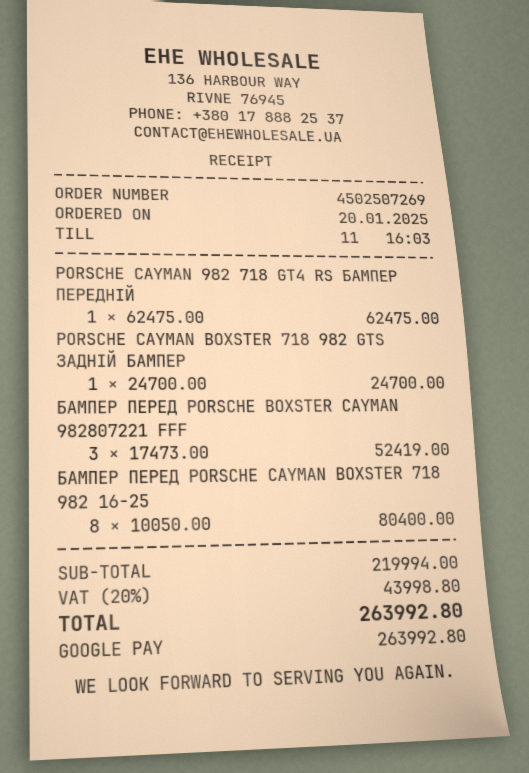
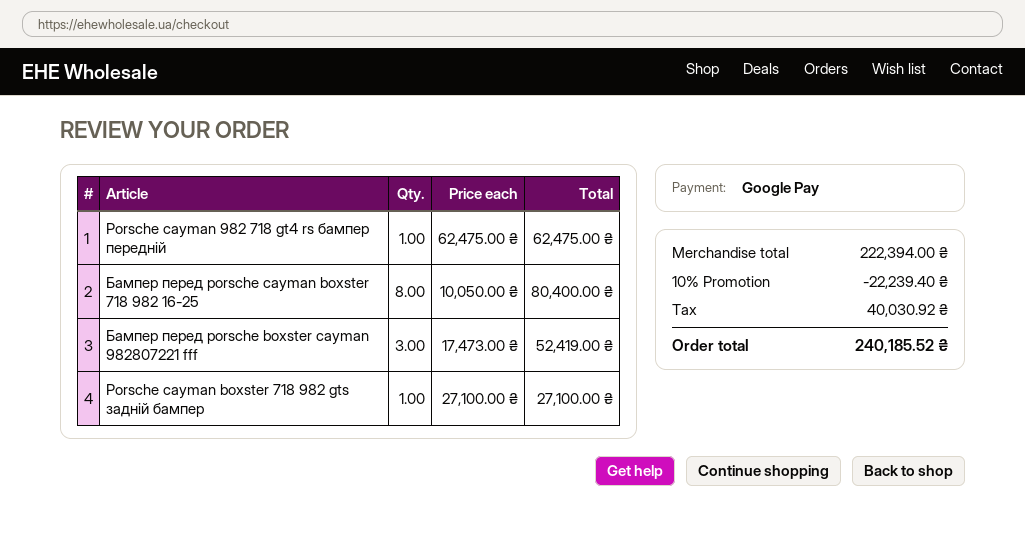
PORSCHE CAYMAN BOXSTER 718 982 GTS ЗАДНІЙ БАМПЕР: 1 x 24700.00 = 24700.00 -> 1 x 27100.00 = 27100.00
subtotal: 219994.00 -> 222394.00
discount: none -> 10% = 22239.40
tax: 43998.80 -> 40030.92
total: 263992.80 -> 240185.52

